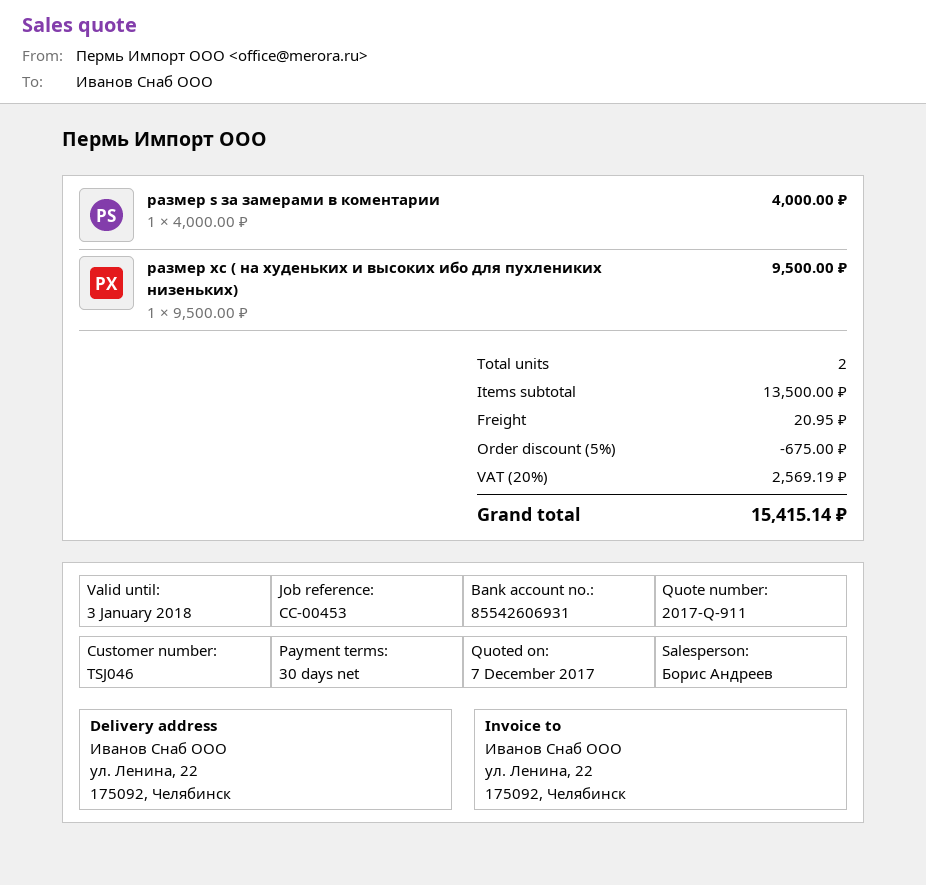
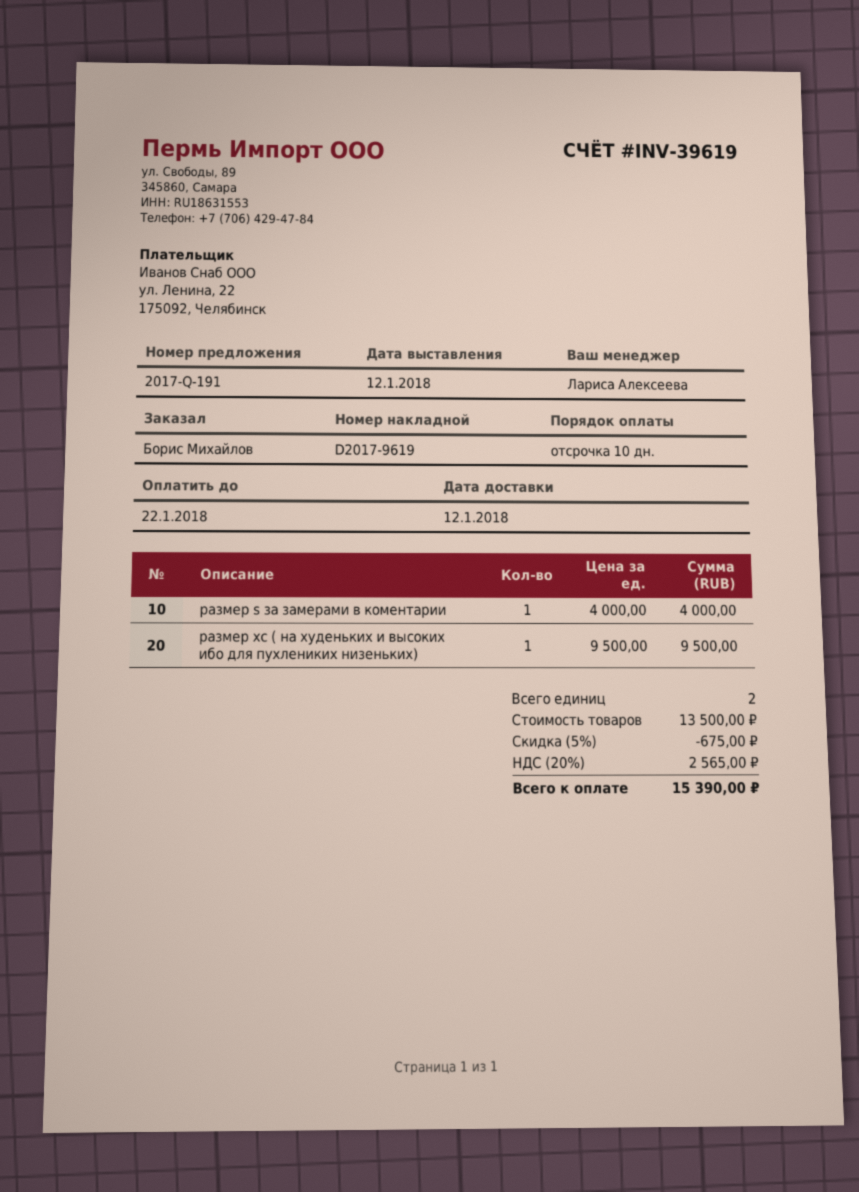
quote number: 2017-Q-911 -> 2017-Q-191
payment terms: 30 days -> 10 days
sales rep: Борис Андреев -> Лариса Алексеева
shipping: 20.95 -> none
tax: 20% = 2569.19 -> 20% = 2565.00
total: 15415.14 -> 15390.00

